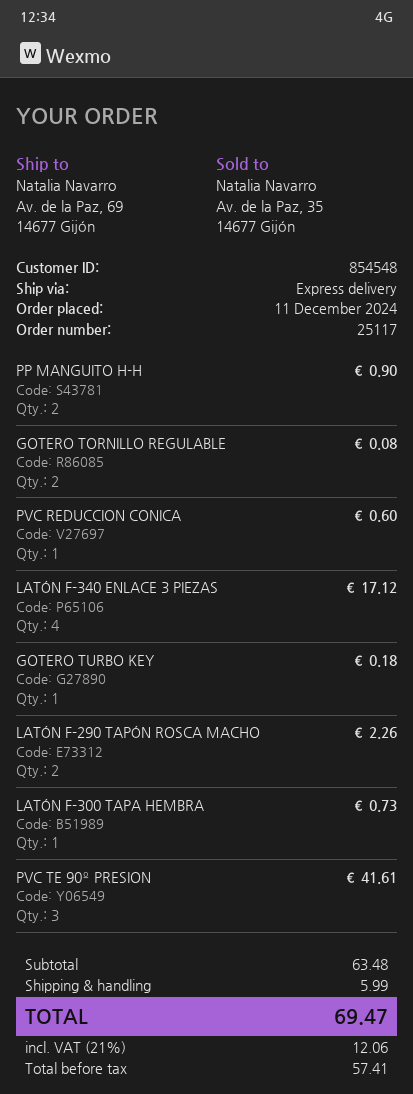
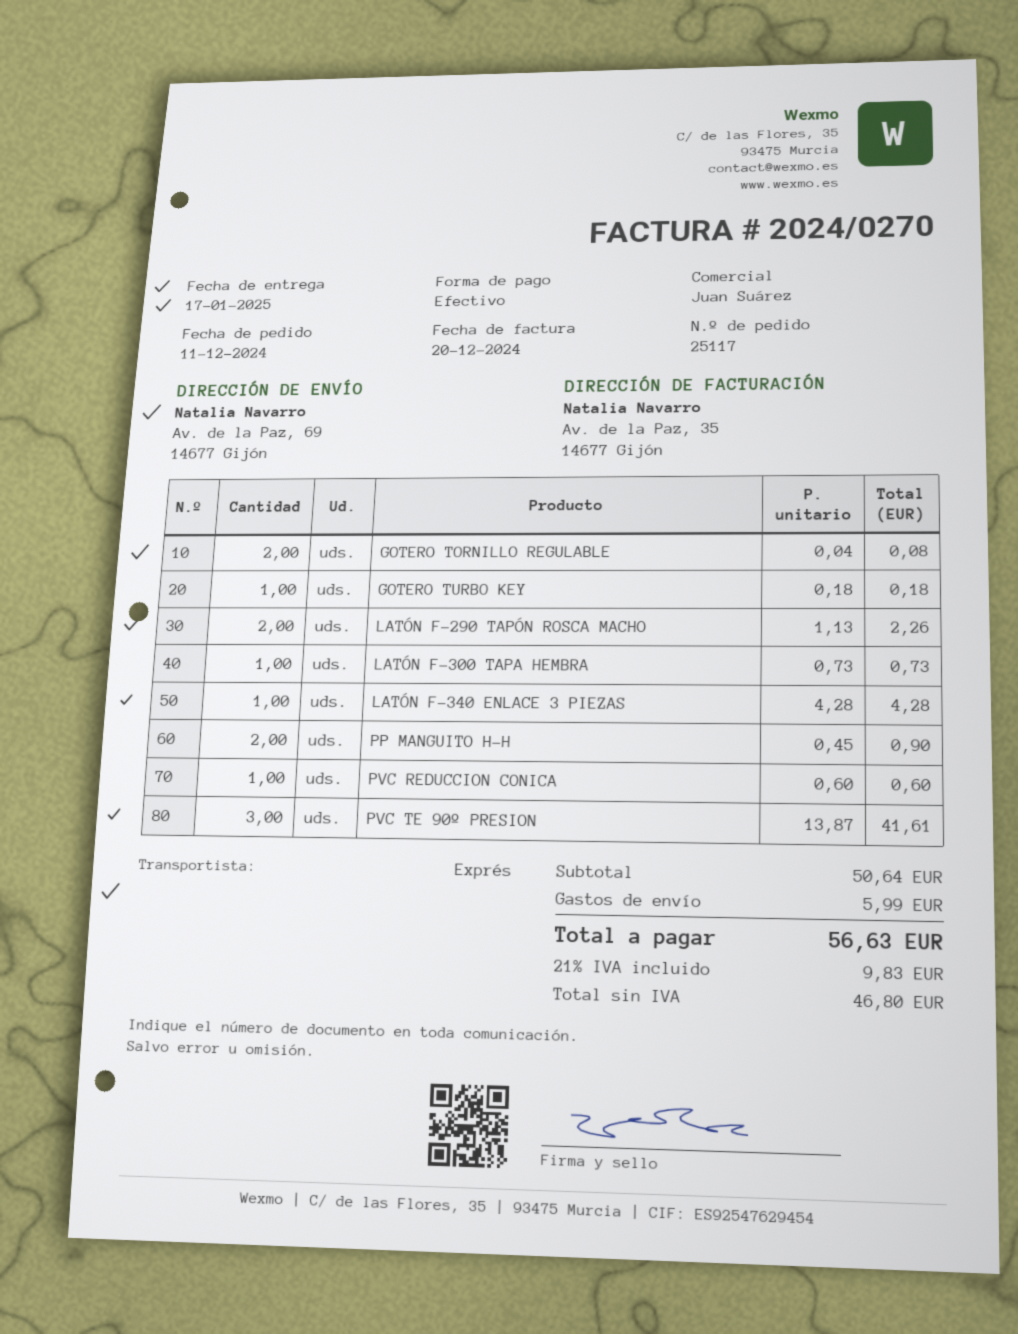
LATÓN F-340 ENLACE 3 PIEZAS: 4 for 17.12 -> 1 for 4.28
subtotal: 63.48 -> 50.64
net: 57.41 -> 46.80
tax: 21% = 12.06 -> 21% = 9.83
total: 69.47 -> 56.63

